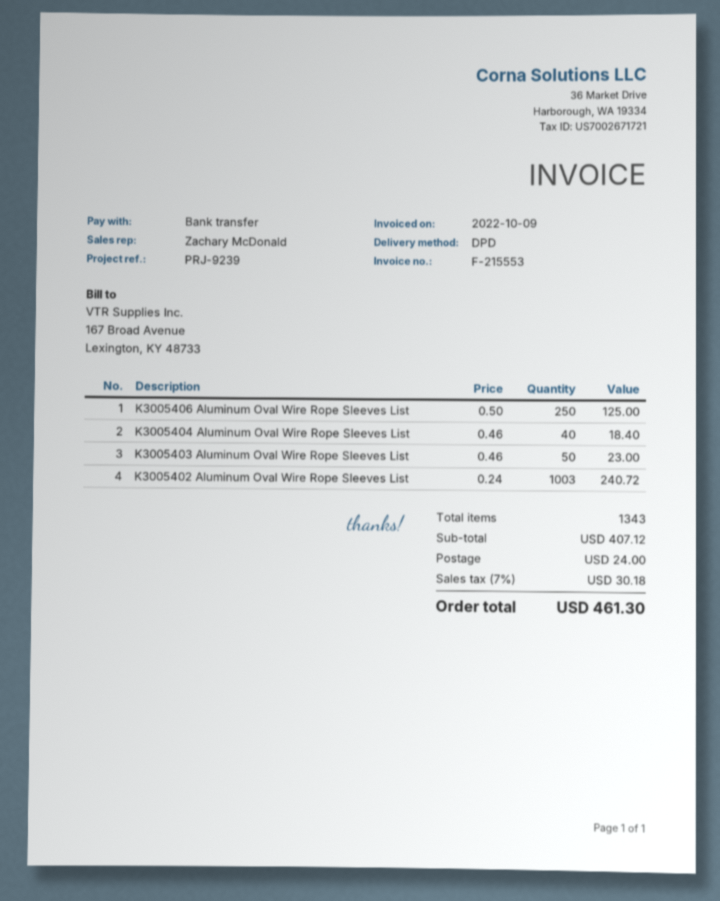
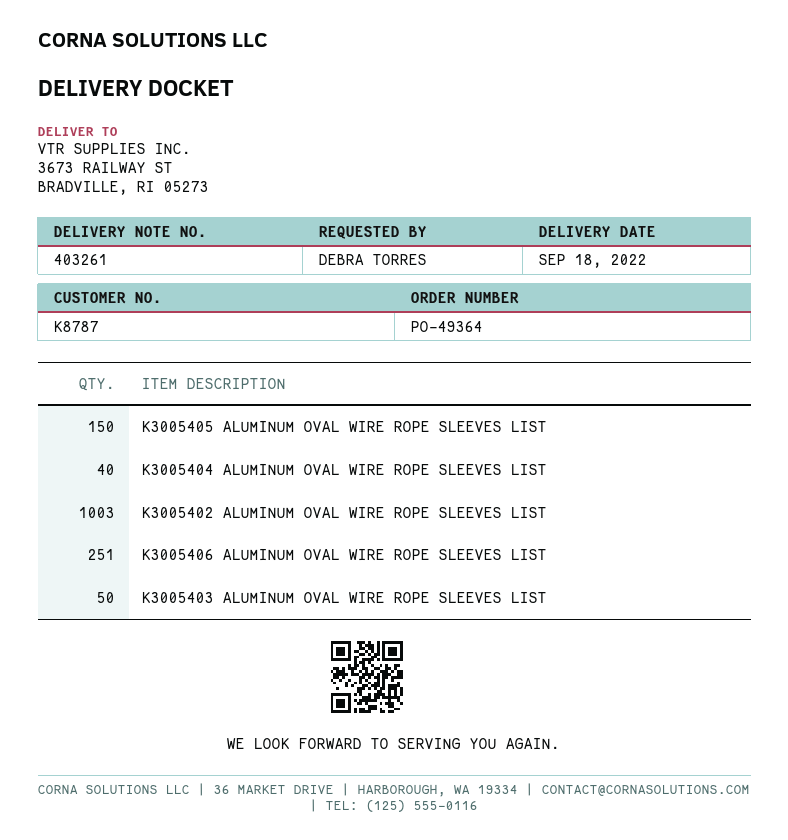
K3005406 Aluminum Oval Wire Rope Sleeves List: 250 -> 251
K3005405 ALUMINUM OVAL WIRE ROPE SLEEVES LIST: none -> 150

